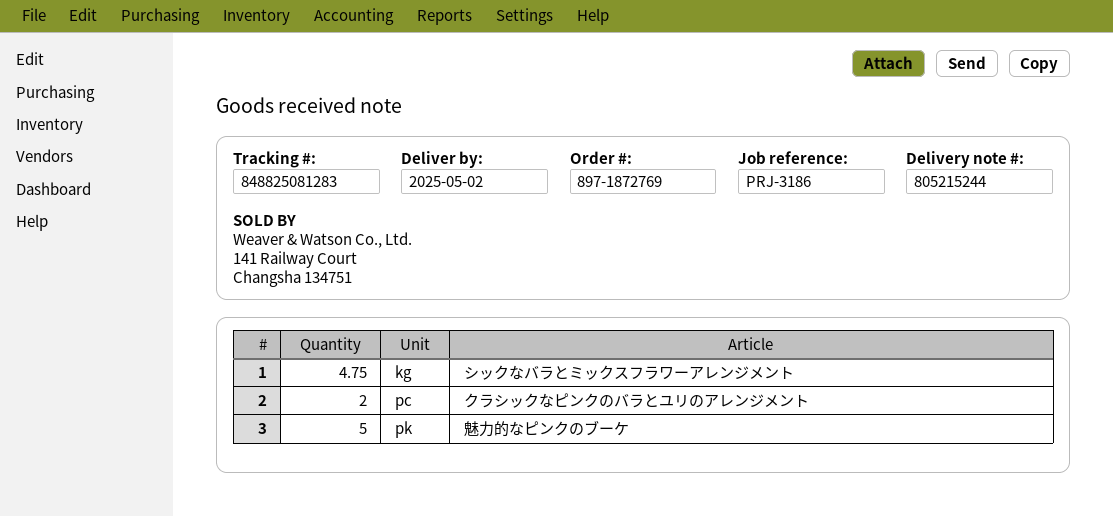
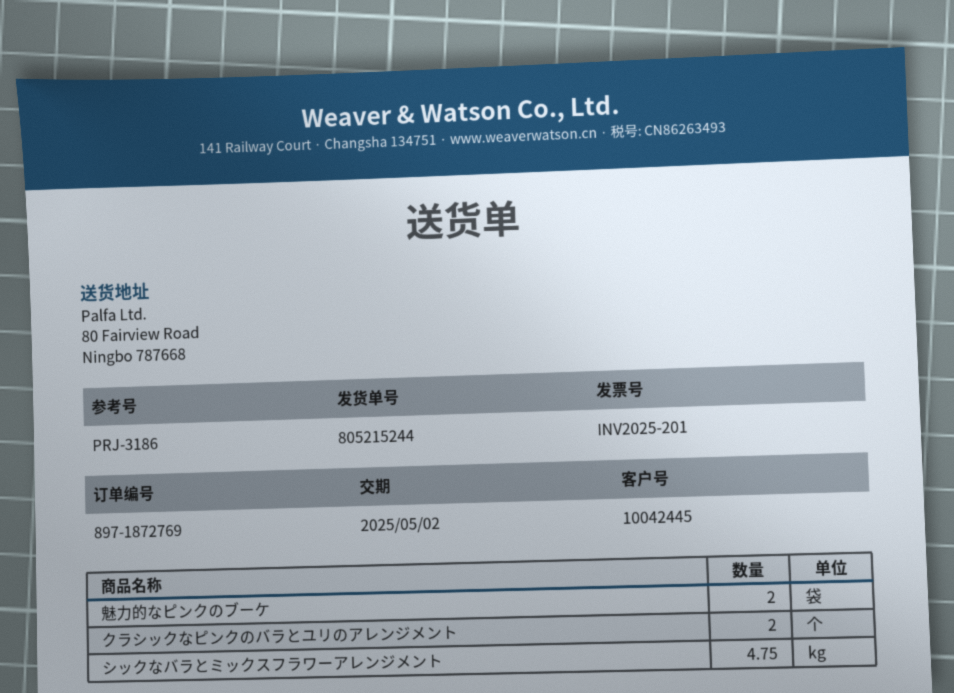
魅力的なピンクのブーケ: 5 -> 2

